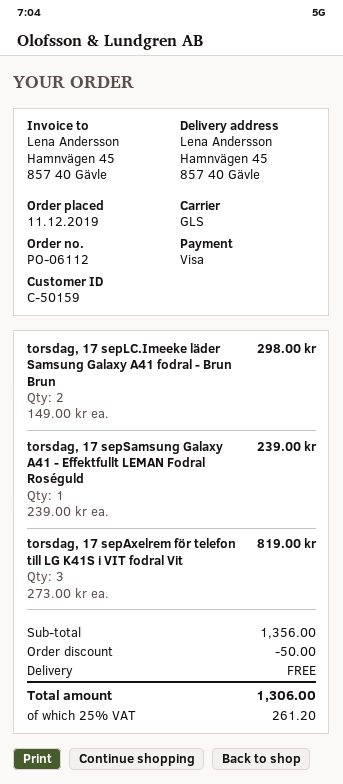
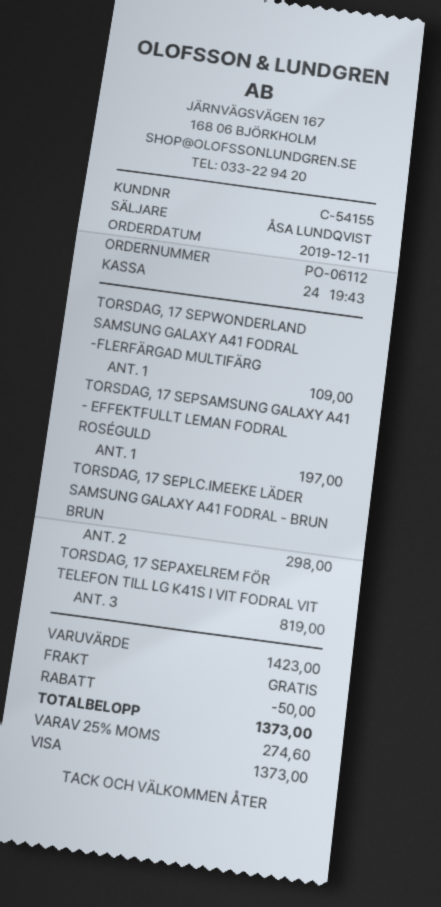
customer number: C-50159 -> C-54155
torsdag, 17 sepSamsung Galaxy A41 - Effektfullt LEMAN Fodral Roséguld: 1 for 239.00 -> 1 for 197.00
TORSDAG, 17 SEPWONDERLAND SAMSUNG GALAXY A41 FODRAL -FLERFÄRGAD MULTIFÄRG: none -> 1 for 109.00
subtotal: 1356.00 -> 1423.00
tax: 25% = 261.20 -> 25% = 274.60
total: 1306.00 -> 1373.00

